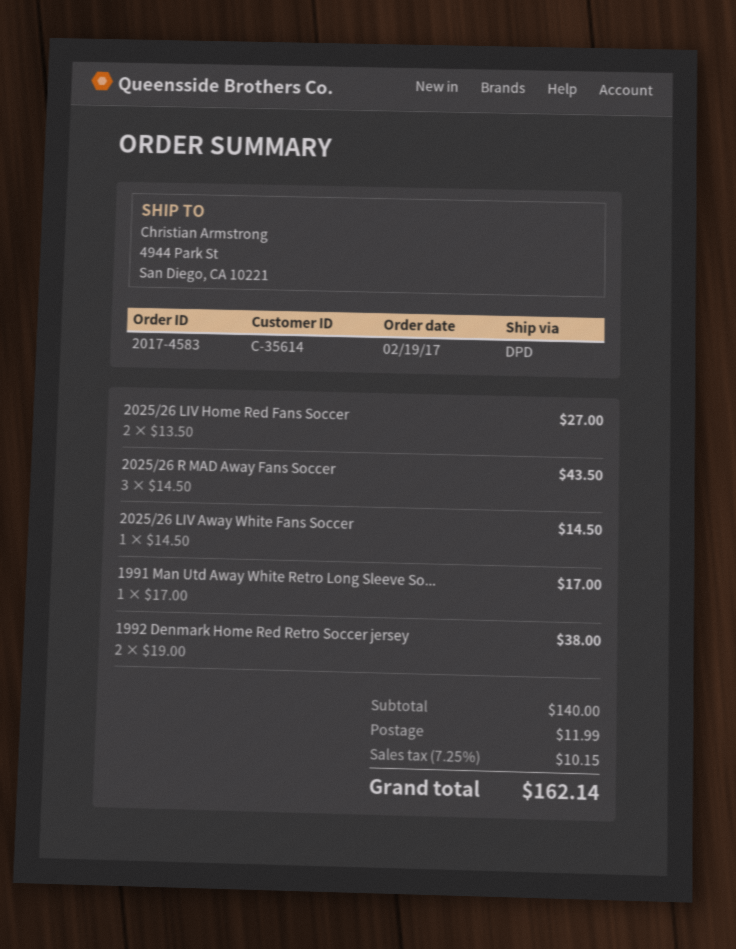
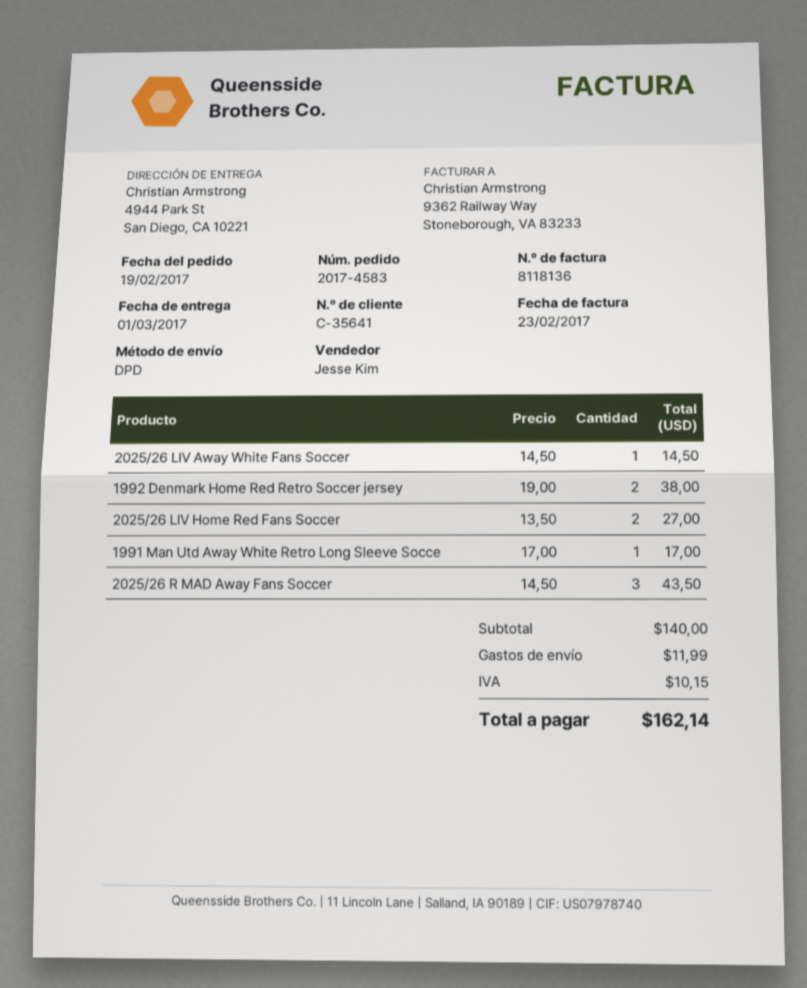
customer number: C-35614 -> C-35641

